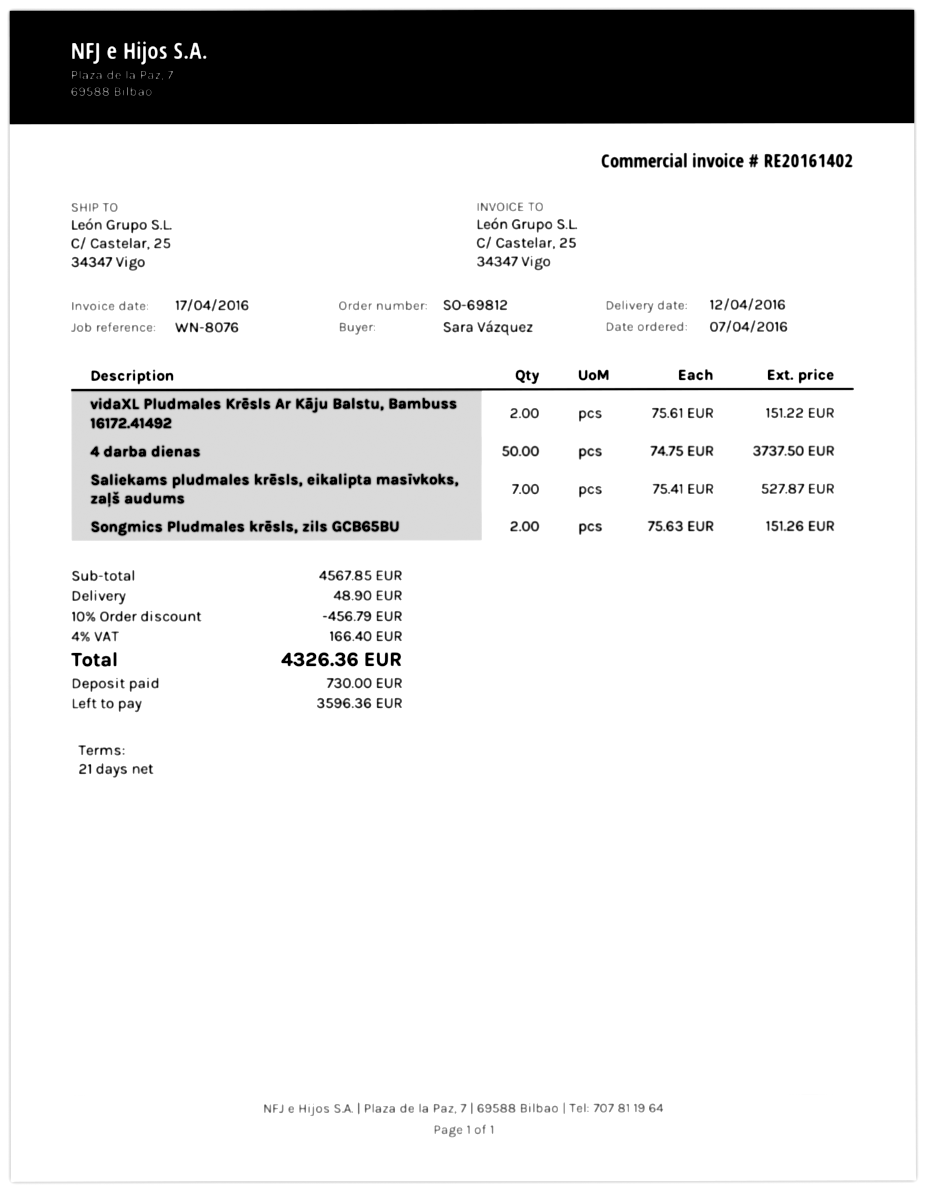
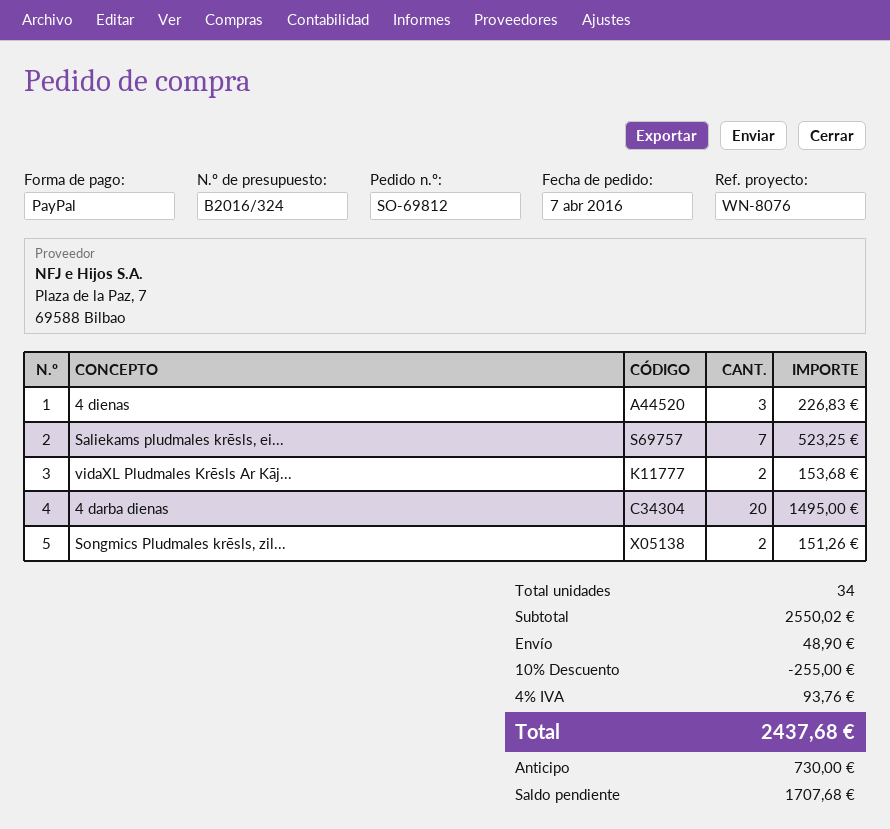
vidaXL Pludmales Krēsls Ar Kāju Balstu, Bambuss 16172.41492: 2 for 151.22 -> 2 for 153.68
4 darba dienas: 50 for 3737.50 -> 20 for 1495.00
Saliekams pludmales krēsls, eikalipta masīvkoks, zaļš audums: 7 for 527.87 -> 7 for 523.25
4 dienas: none -> 3 for 226.83
subtotal: 4567.85 -> 2550.02
discount: 10% = 456.79 -> 10% = 255.00
tax: 4% = 166.40 -> 4% = 93.76
total: 4326.36 -> 2437.68
balance: 3596.36 -> 1707.68

